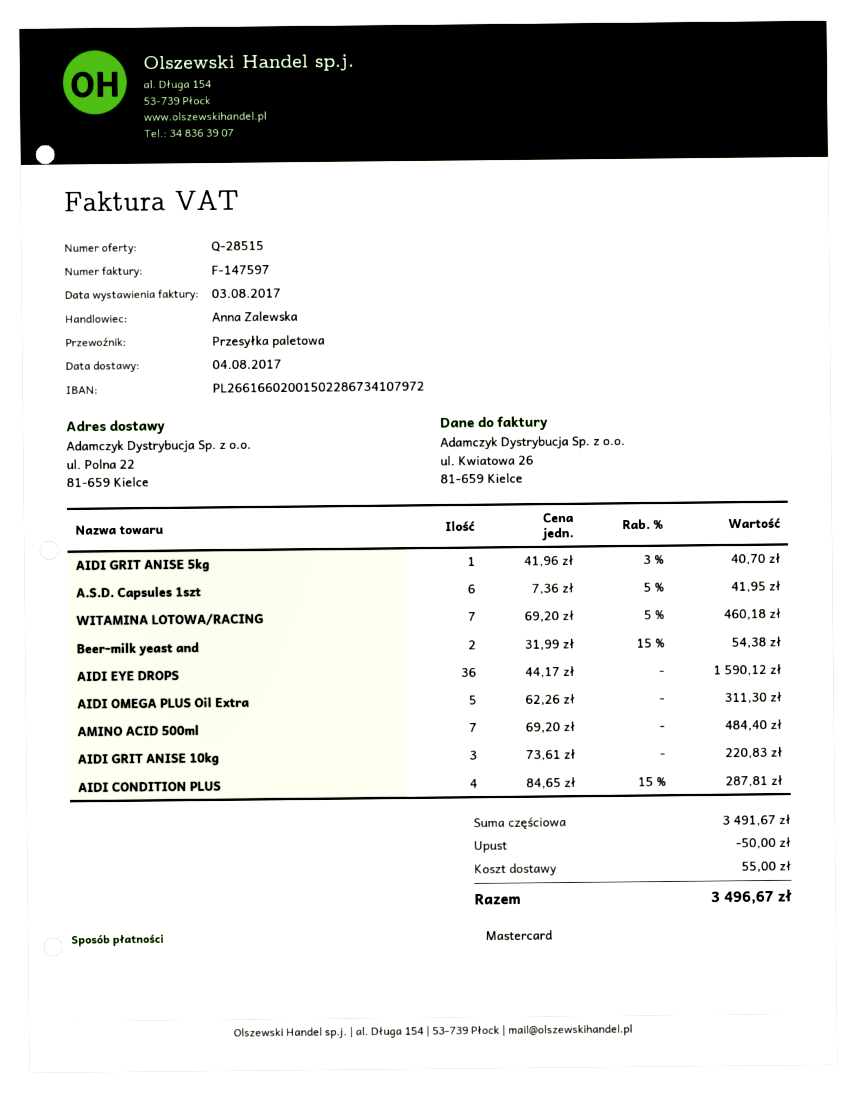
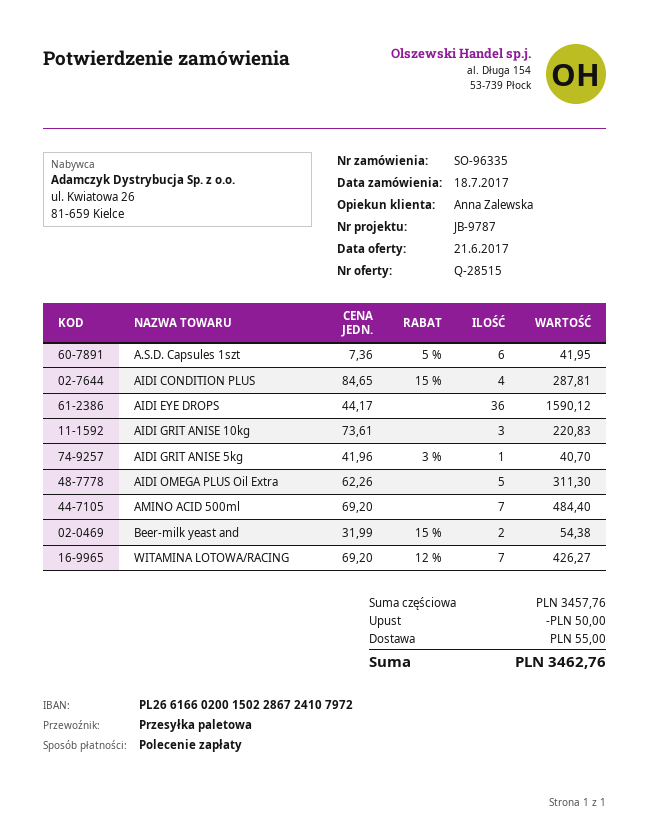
payment method: Mastercard -> direct debit
bank account: PL26616602001502286734107972 -> PL26616602001502286724107972
WITAMINA LOTOWA/RACING: 7 x 69.20 - 5% = 460.18 -> 7 x 69.20 - 12% = 426.27
subtotal: 3491.67 -> 3457.76
total: 3496.67 -> 3462.76

